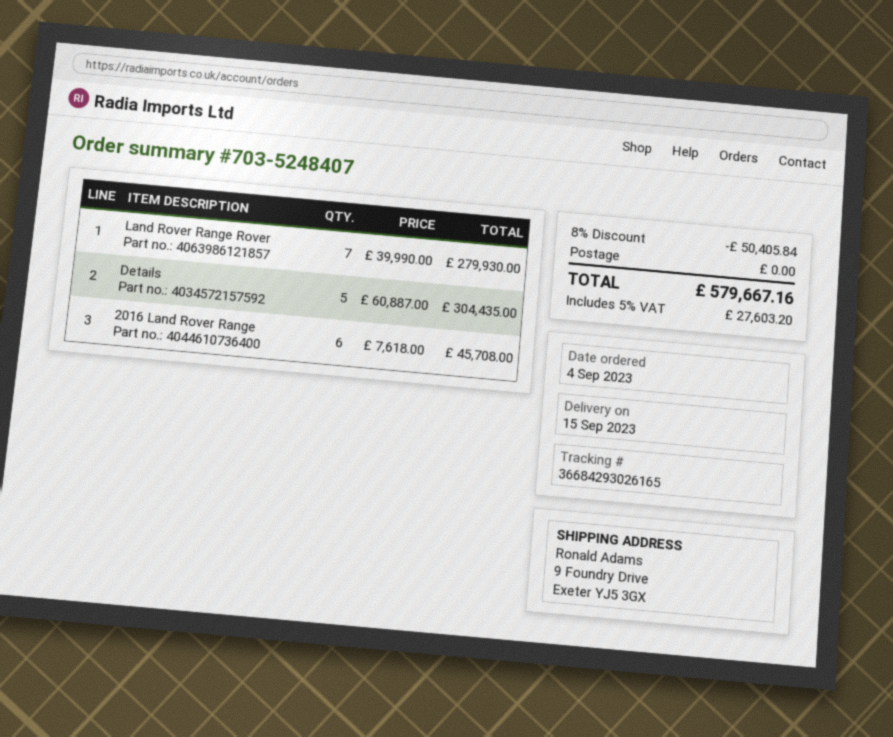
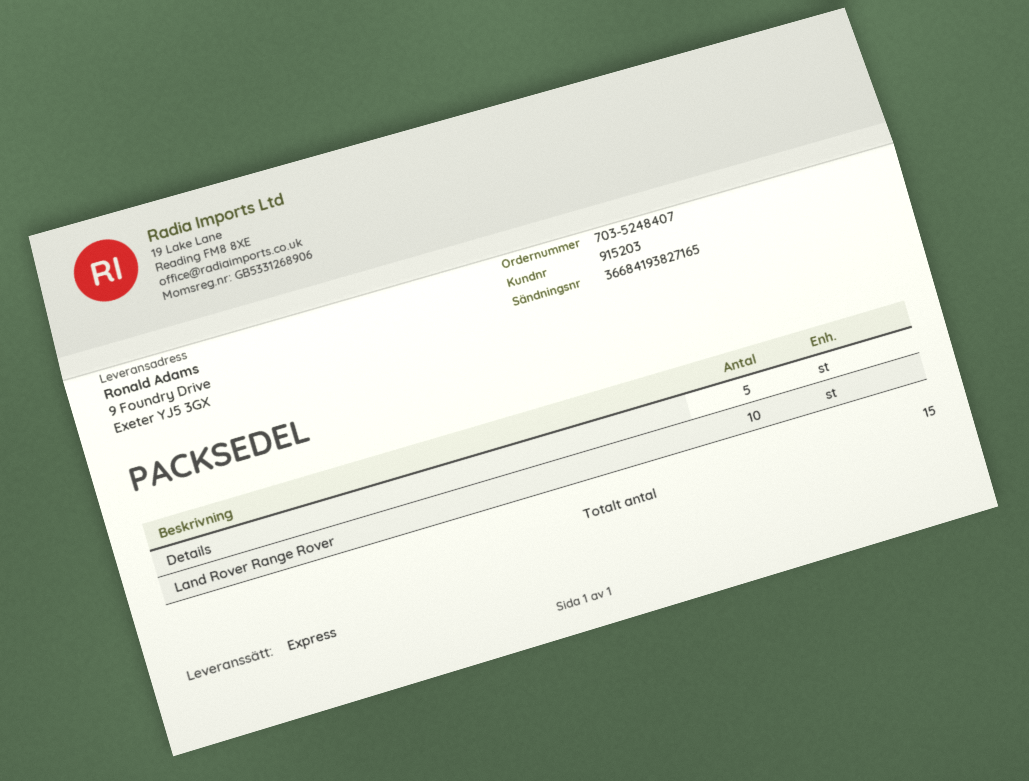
tracking number: 36684293026165 -> 36684193827165
Land Rover Range Rover: 7 -> 10
2016 Land Rover Range: 6 -> none

